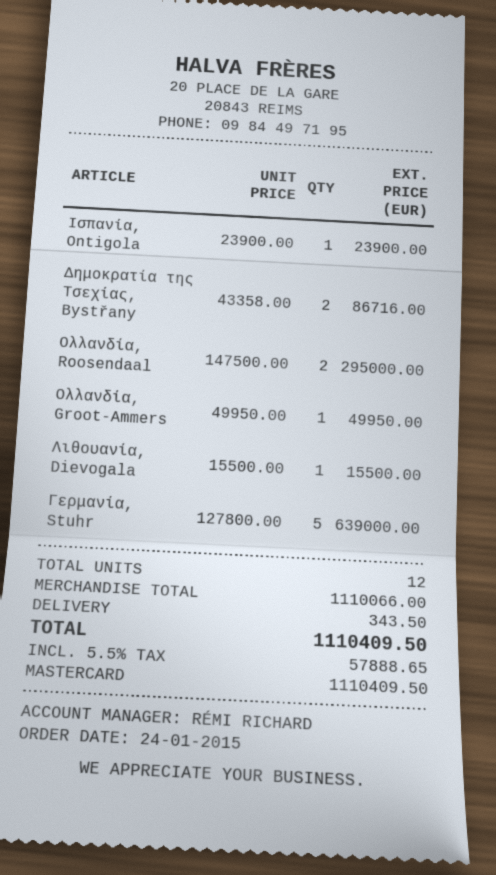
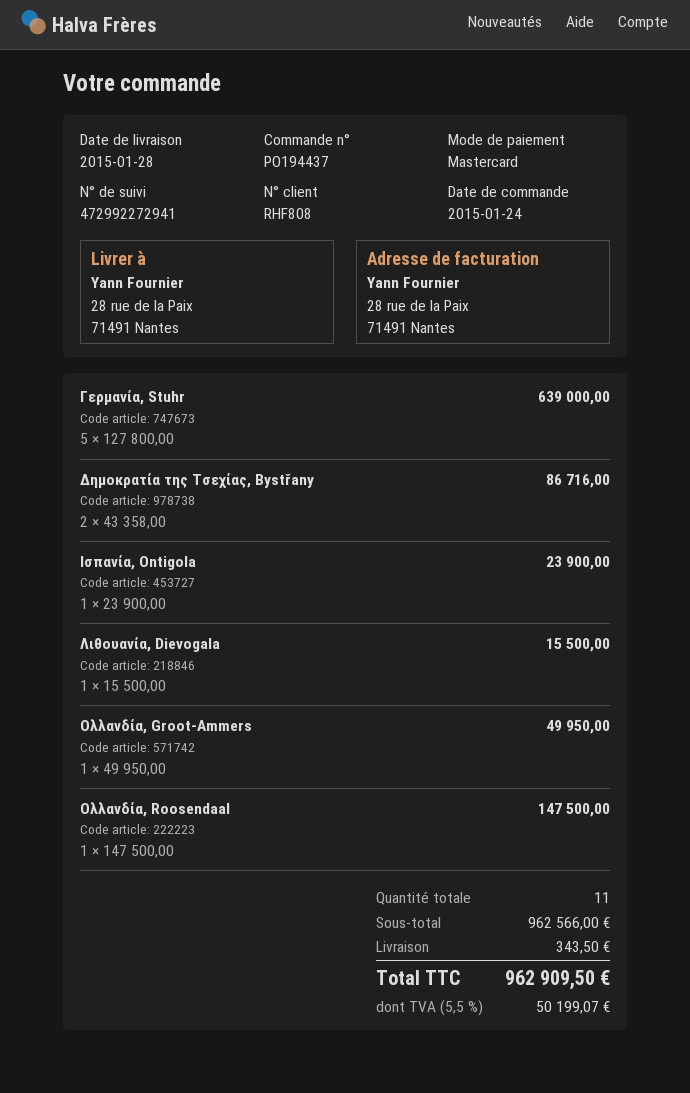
Ολλανδία, Roosendaal: 2 x 147500.00 = 295000.00 -> 1 x 147500.00 = 147500.00
total quantity: 12 -> 11
subtotal: 1110066.00 -> 962566.00
tax: 5.5% = 57888.65 -> 5.5% = 50199.07
total: 1110409.50 -> 962909.50

